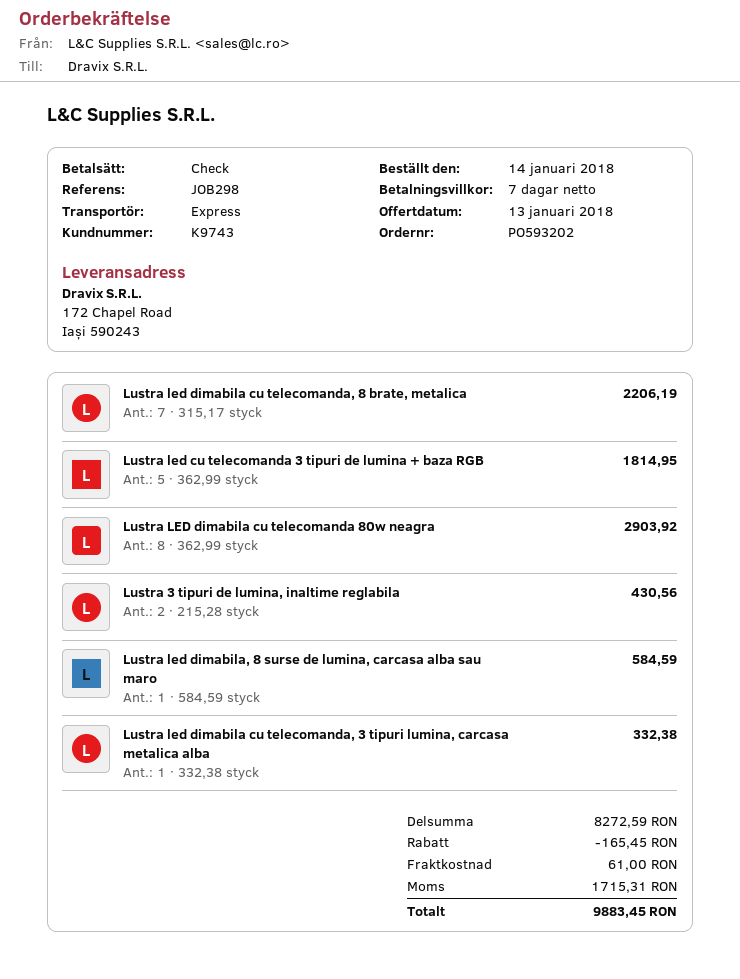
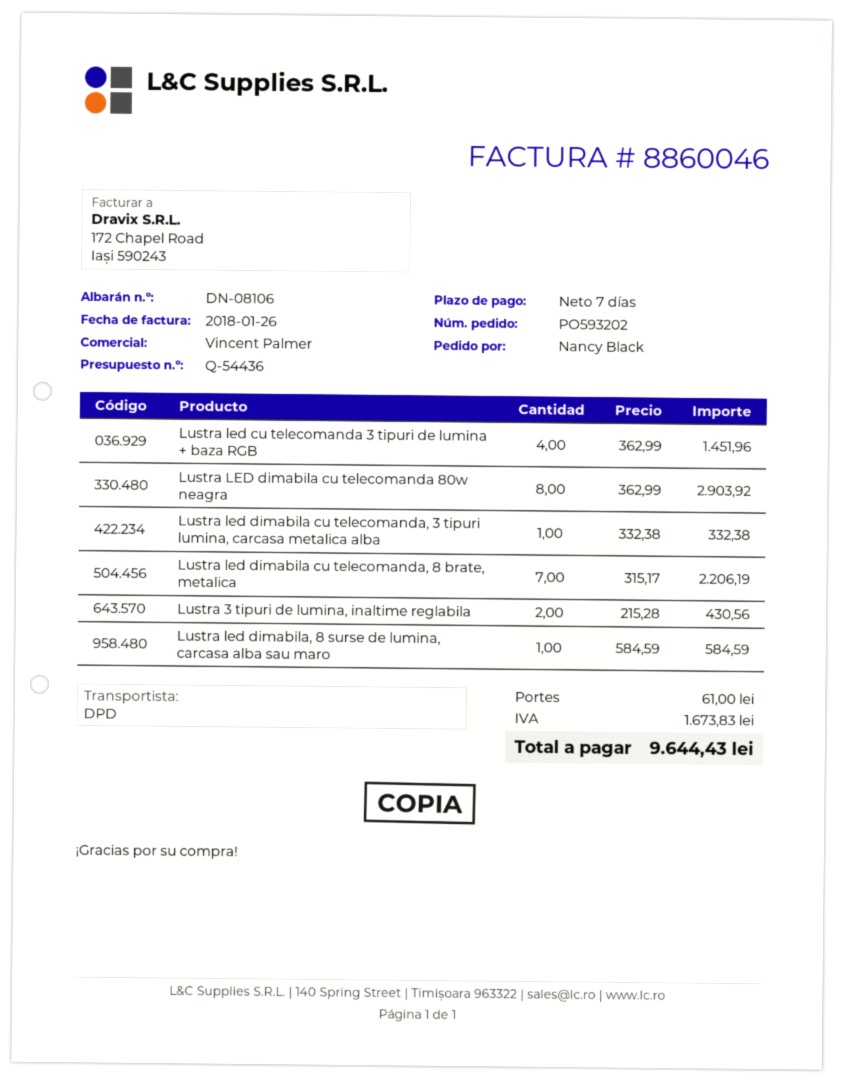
shipping method: express -> DPD
Lustra led cu telecomanda 3 tipuri de lumina + baza RGB: 5 x 362.99 = 1814.95 -> 4 x 362.99 = 1451.96
discount: 165.45 -> none
tax: 1715.31 -> 1673.83
total: 9883.45 -> 9644.43

